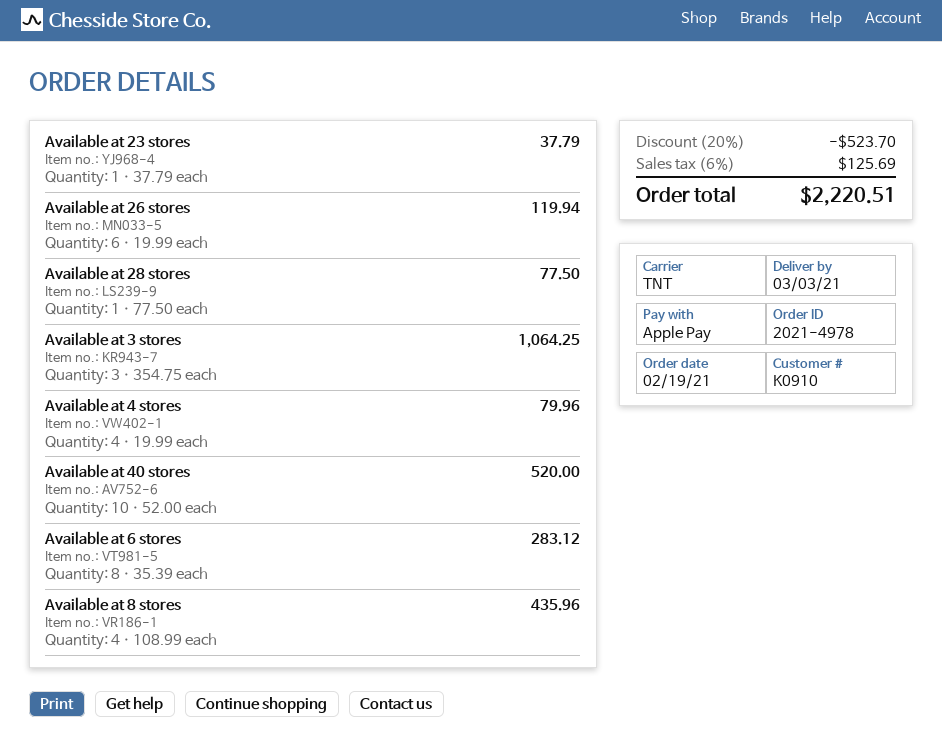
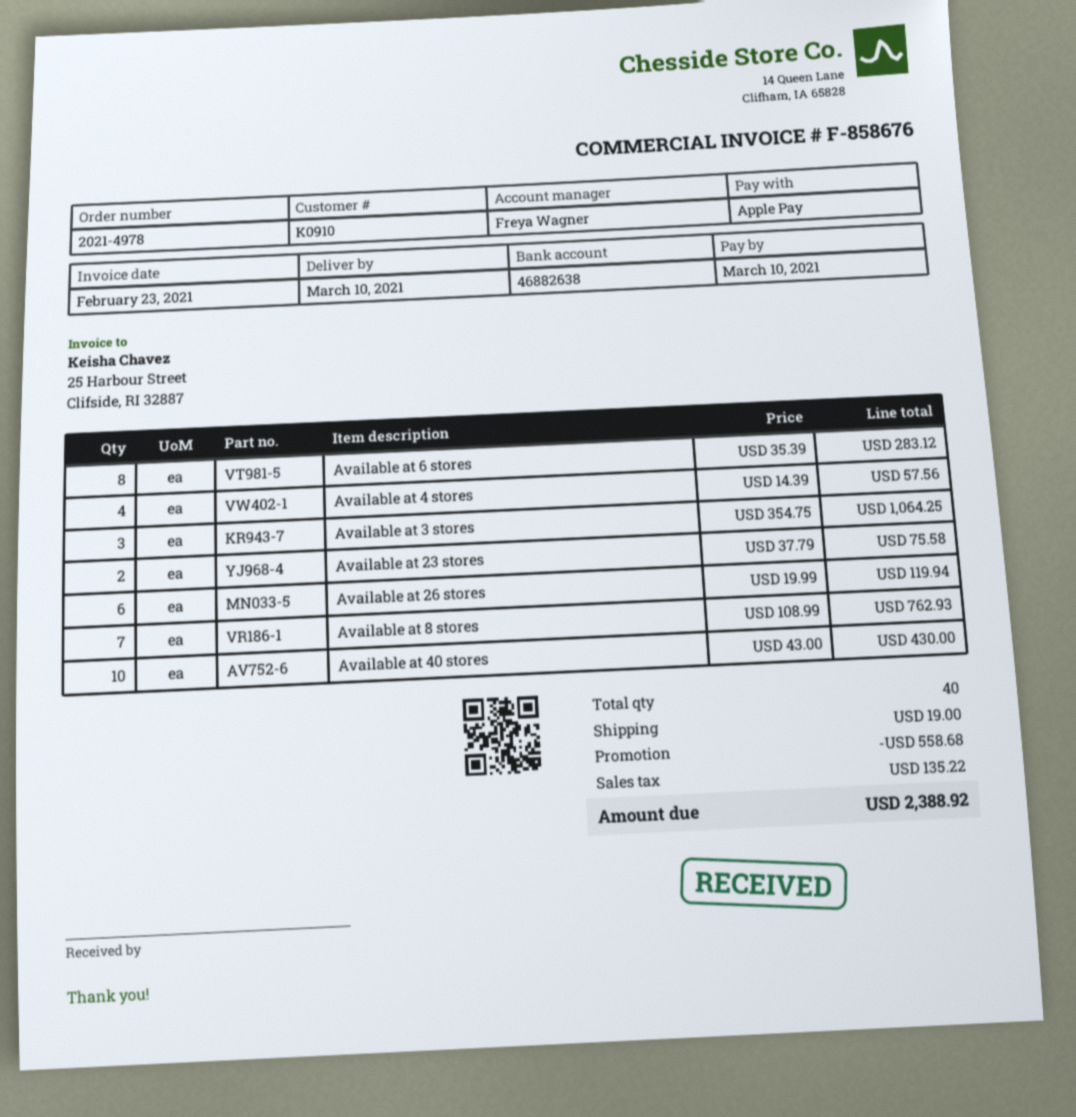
delivery date: 2021-03-03 -> 2021-03-10
Available at 23 stores: 1 x 37.79 = 37.79 -> 2 x 37.79 = 75.58
Available at 28 stores: 1 x 77.50 = 77.50 -> none
Available at 4 stores: 4 x 19.99 = 79.96 -> 4 x 14.39 = 57.56
Available at 40 stores: 10 x 52.00 = 520.00 -> 10 x 43.00 = 430.00
Available at 8 stores: 4 x 108.99 = 435.96 -> 7 x 108.99 = 762.93
discount: 523.70 -> 558.68
shipping: none -> 19.00
tax: 125.69 -> 135.22
total: 2220.51 -> 2388.92

